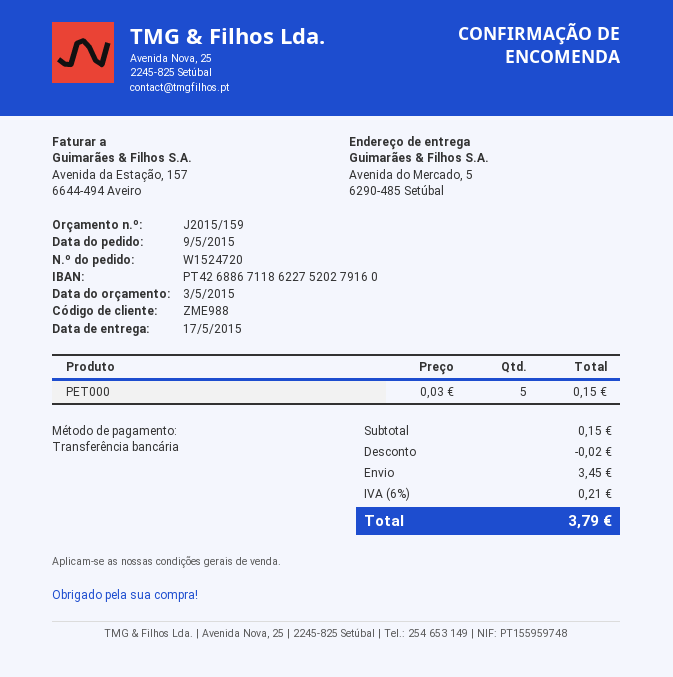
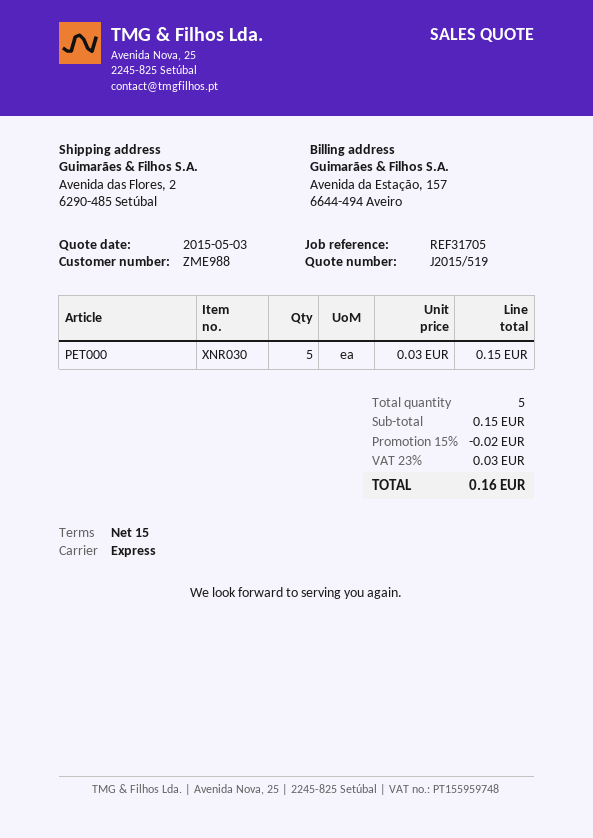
quote number: J2015/159 -> J2015/519
ship to: Avenida do Mercado, 5, 6290-485 Setúbal -> Avenida das Flores, 2, 6290-485 Setúbal
shipping: 3.45 -> none
tax: 6% = 0.21 -> 23% = 0.03
total: 3.79 -> 0.16

